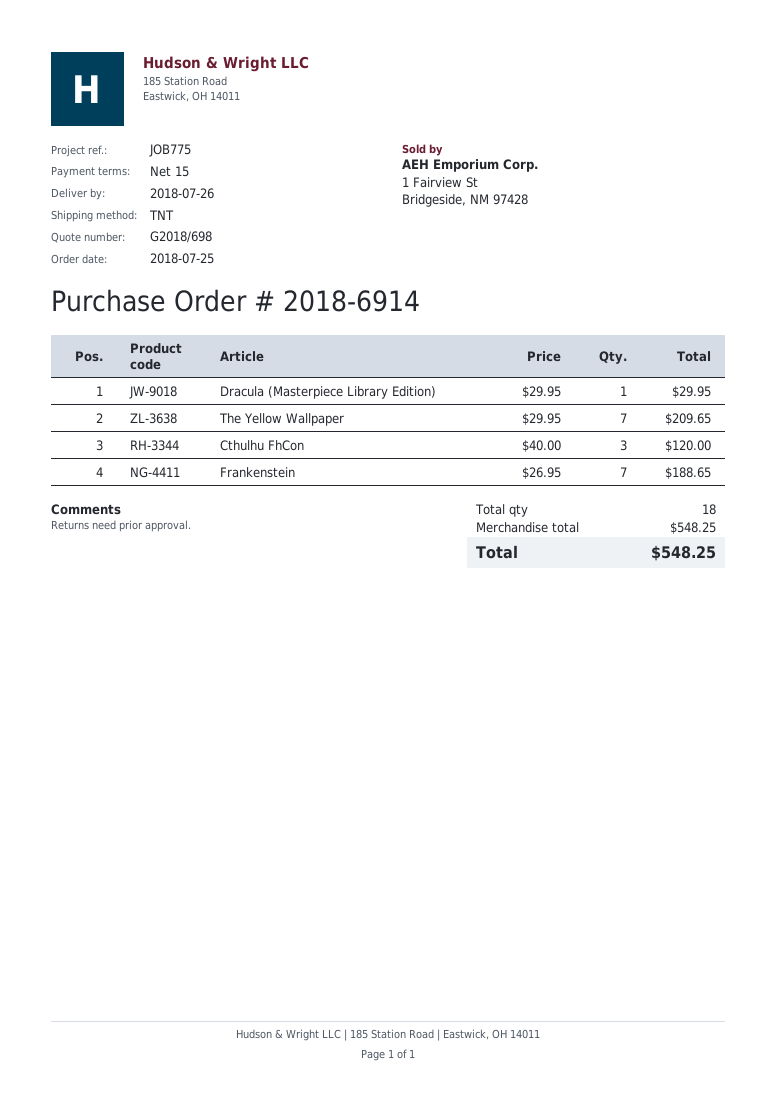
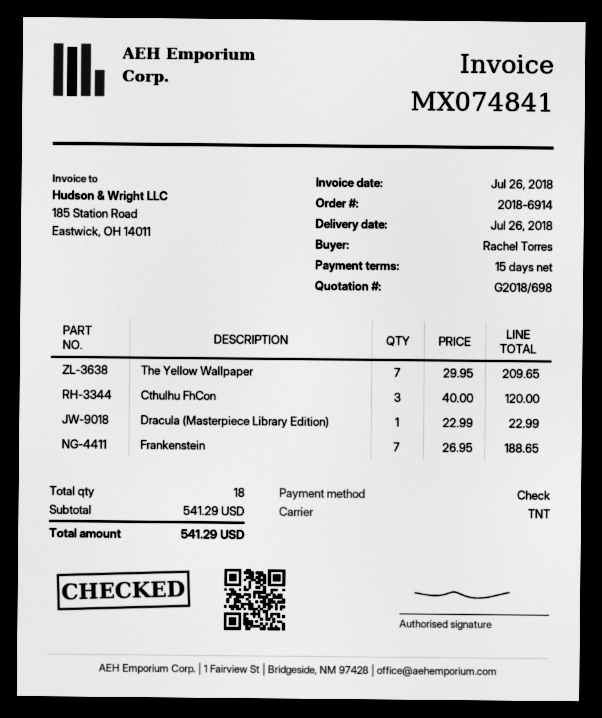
Dracula (Masterpiece Library Edition): 1 x 29.95 = 29.95 -> 1 x 22.99 = 22.99
subtotal: 548.25 -> 541.29
total: 548.25 -> 541.29

